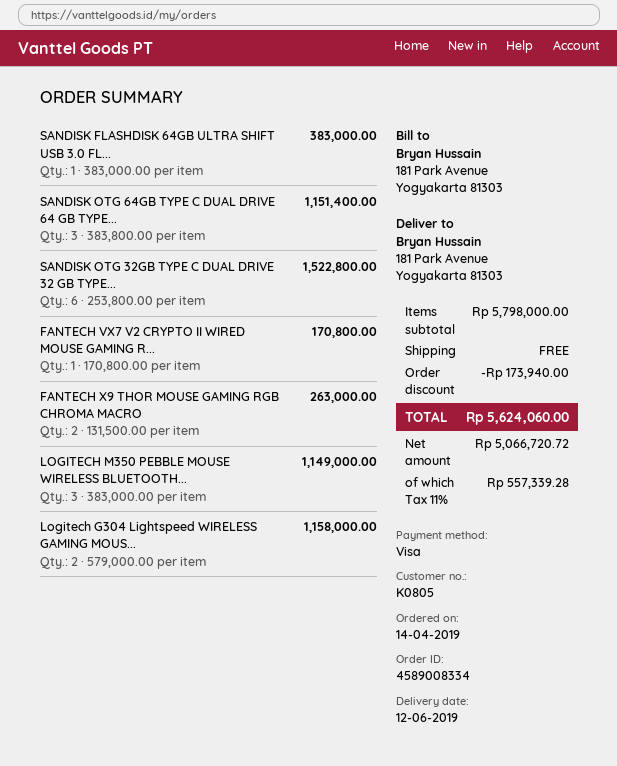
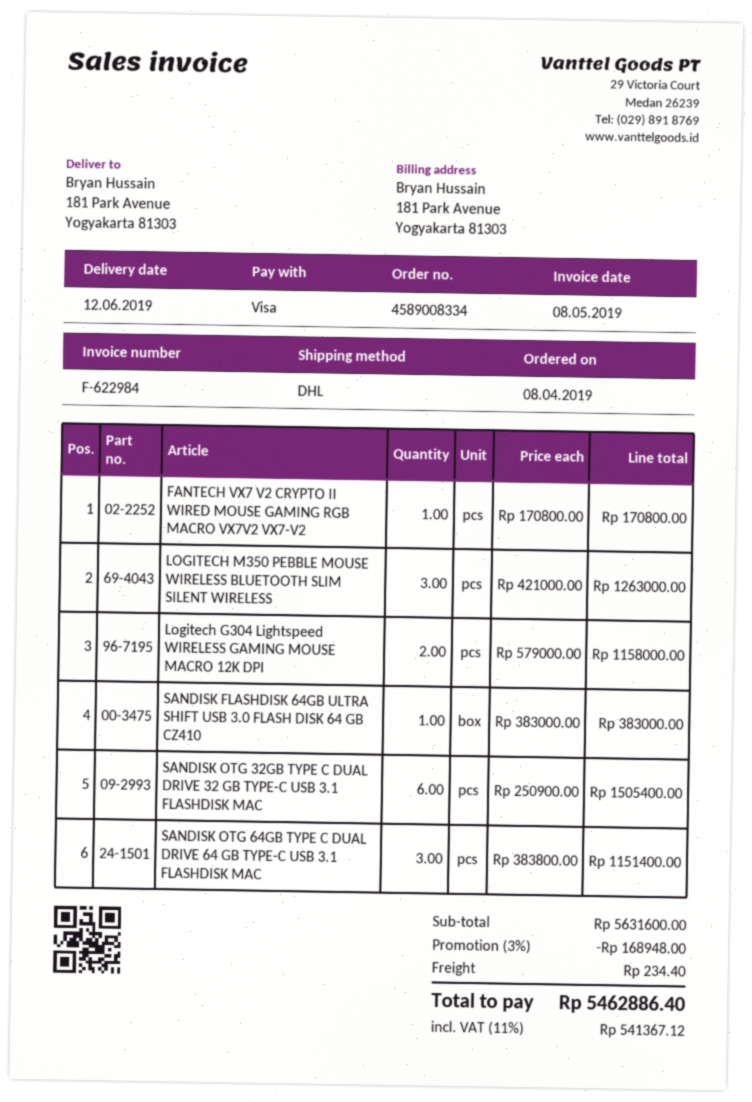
order date: 2019-04-14 -> 2019-04-08
SANDISK OTG 32GB TYPE C DUAL DRIVE 32 GB TYPE...: 6 x 253800.00 = 1522800.00 -> 6 x 250900.00 = 1505400.00
FANTECH X9 THOR MOUSE GAMING RGB CHROMA MACRO: 2 x 131500.00 = 263000.00 -> none
LOGITECH M350 PEBBLE MOUSE WIRELESS BLUETOOTH...: 3 x 383000.00 = 1149000.00 -> 3 x 421000.00 = 1263000.00
subtotal: 5798000.00 -> 5631600.00
discount: 173940.00 -> 168948.00
shipping: 0.00 -> 234.40
tax: 11% = 557339.28 -> 11% = 541367.12
total: 5624060.00 -> 5462886.40

